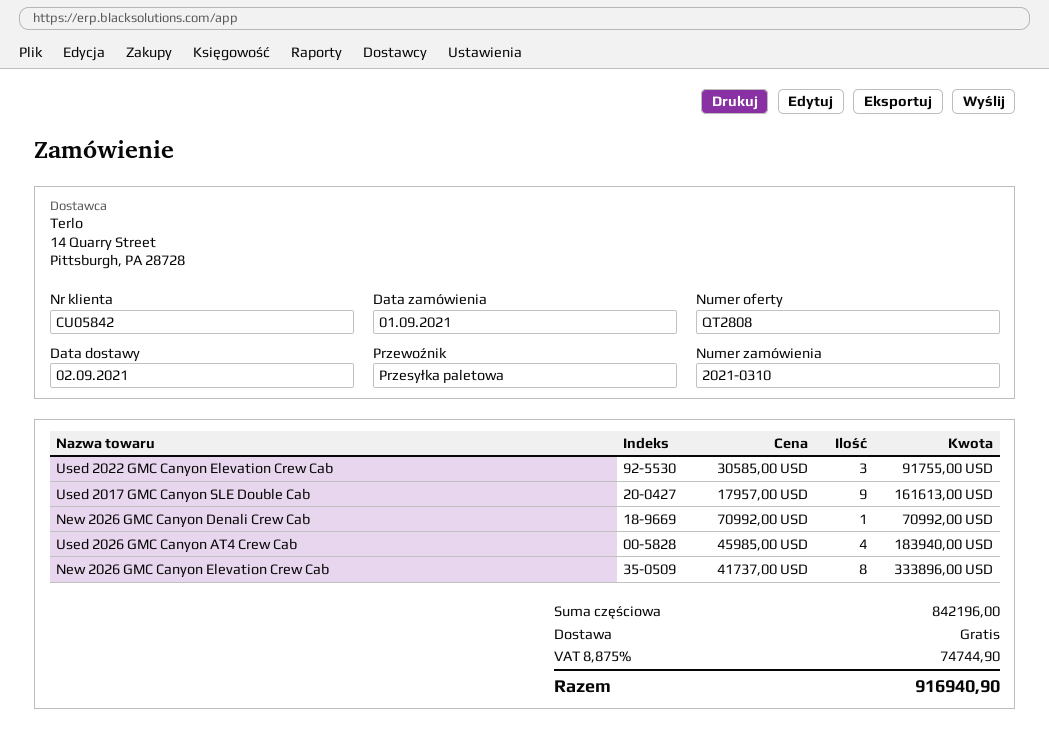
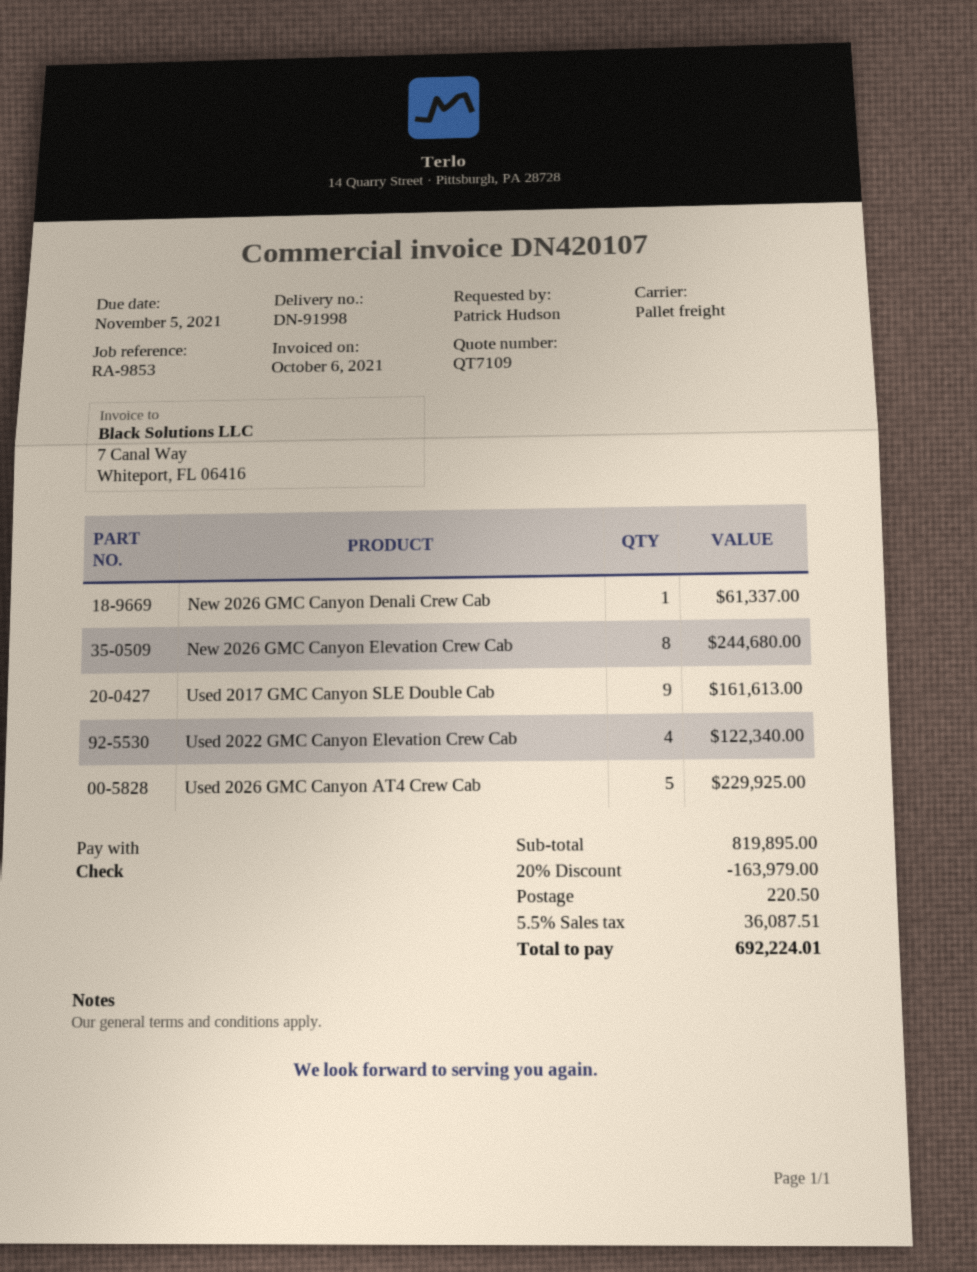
quote number: QT2808 -> QT7109
Used 2022 GMC Canyon Elevation Crew Cab: 3 for 91755.00 -> 4 for 122340.00
New 2026 GMC Canyon Denali Crew Cab: 1 for 70992.00 -> 1 for 61337.00
Used 2026 GMC Canyon AT4 Crew Cab: 4 for 183940.00 -> 5 for 229925.00
New 2026 GMC Canyon Elevation Crew Cab: 8 for 333896.00 -> 8 for 244680.00
subtotal: 842196.00 -> 819895.00
discount: none -> 20% = 163979.00
shipping: 0.00 -> 220.50
tax: 8.875% = 74744.90 -> 5.5% = 36087.51
total: 916940.90 -> 692224.01

